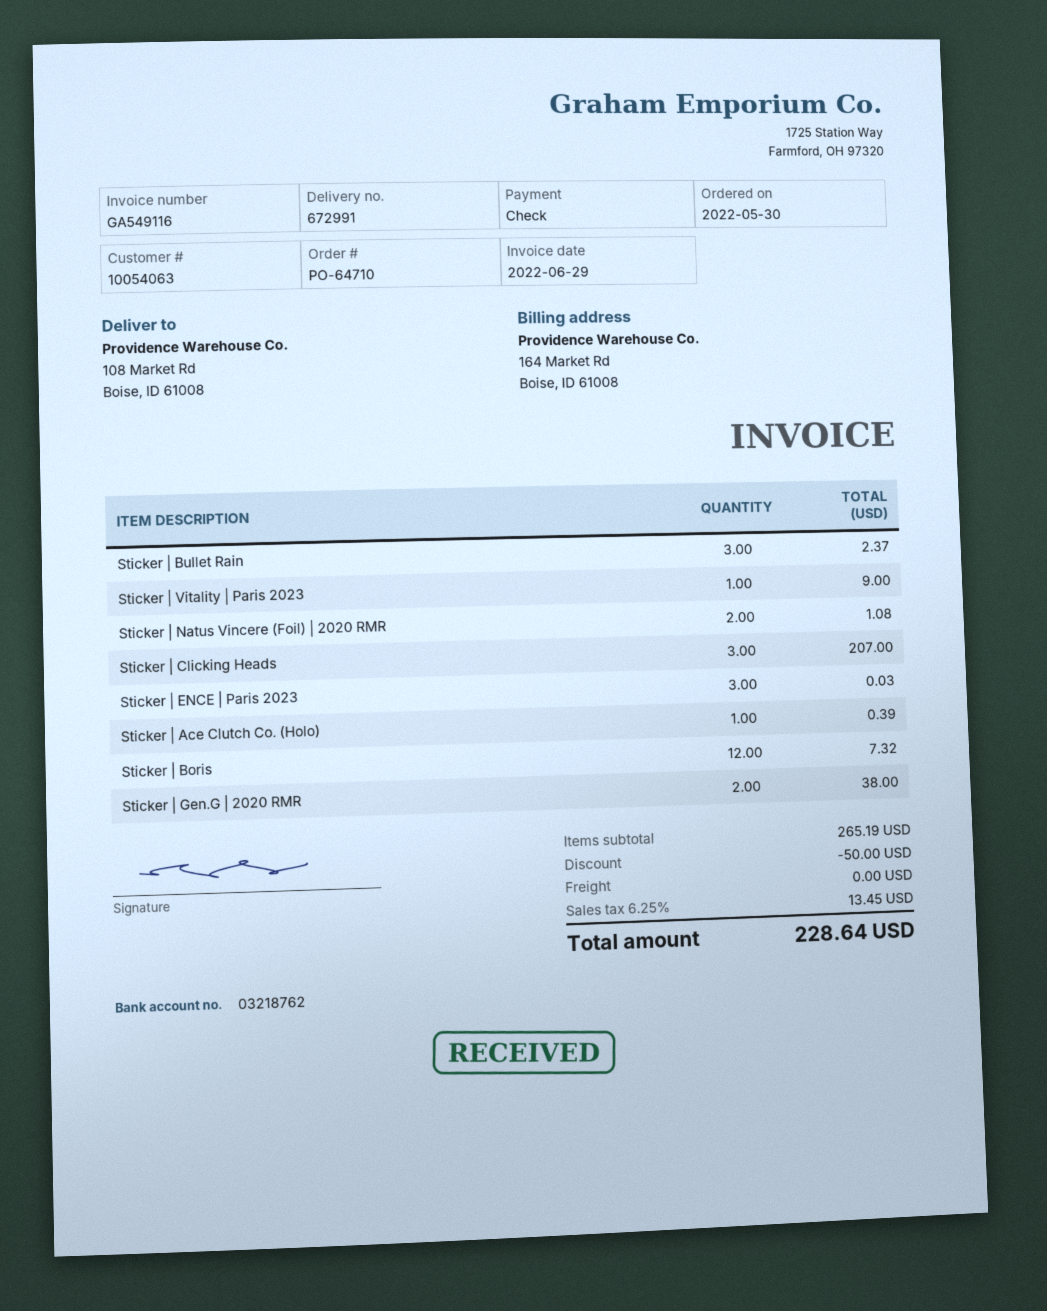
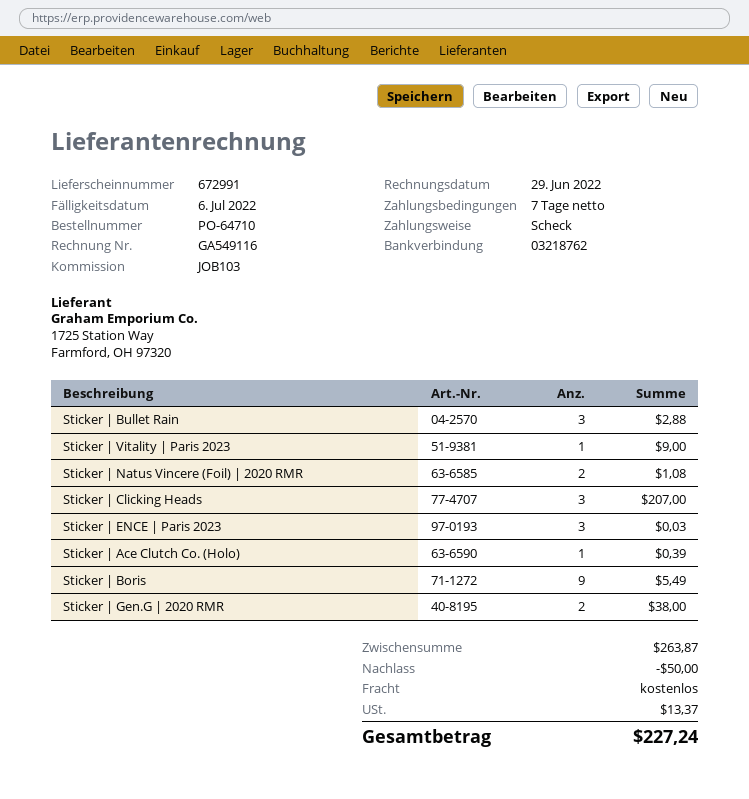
Sticker | Bullet Rain: 3 for 2.37 -> 3 for 2.88
Sticker | Boris: 12 for 7.32 -> 9 for 5.49
subtotal: 265.19 -> 263.87
tax: 13.45 -> 13.37
total: 228.64 -> 227.24

